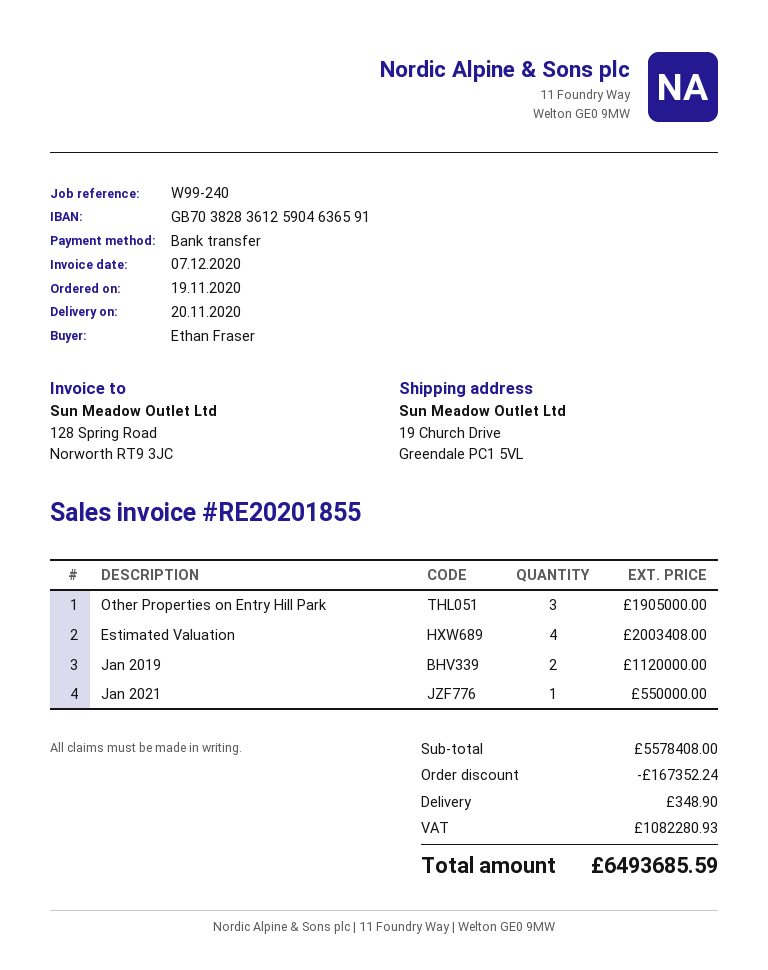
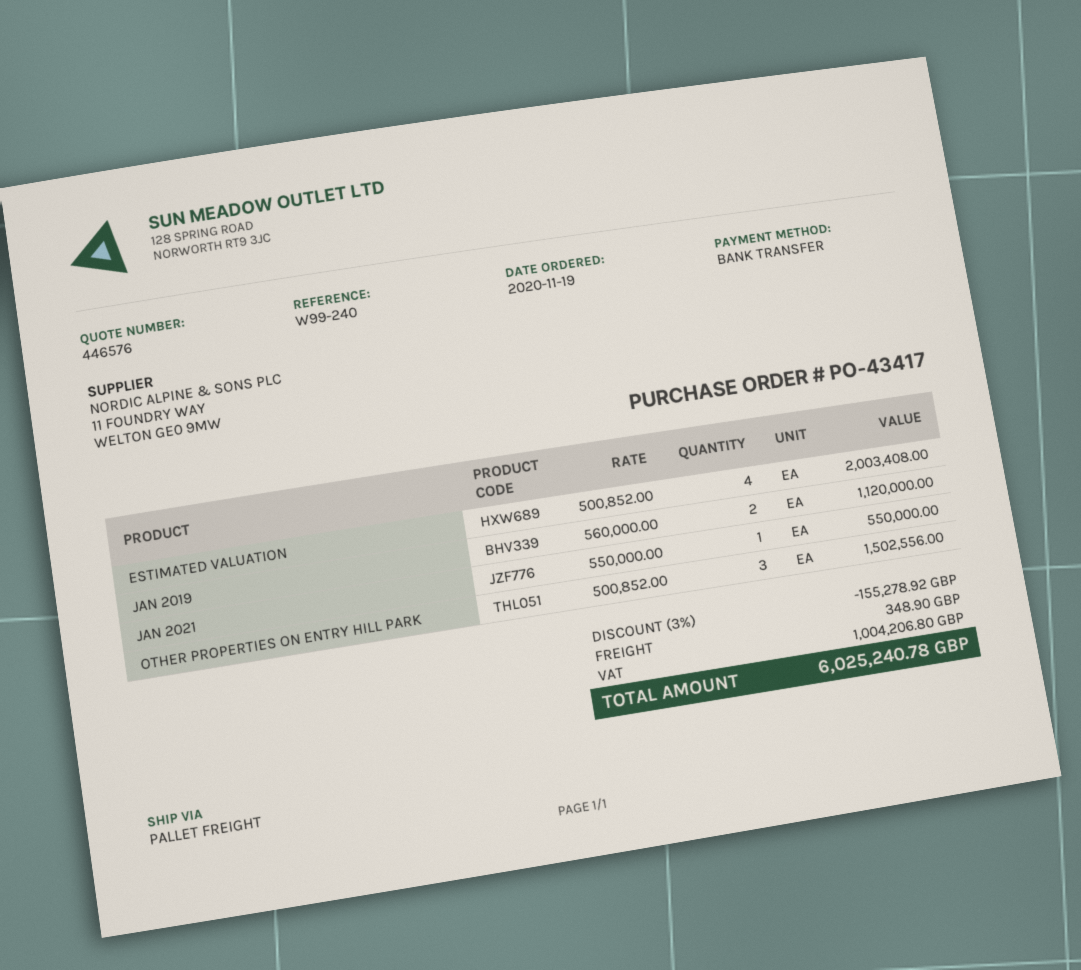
Other Properties on Entry Hill Park: 3 for 1905000.00 -> 3 for 1502556.00
discount: 167352.24 -> 155278.92
tax: 1082280.93 -> 1004206.80
total: 6493685.59 -> 6025240.78

